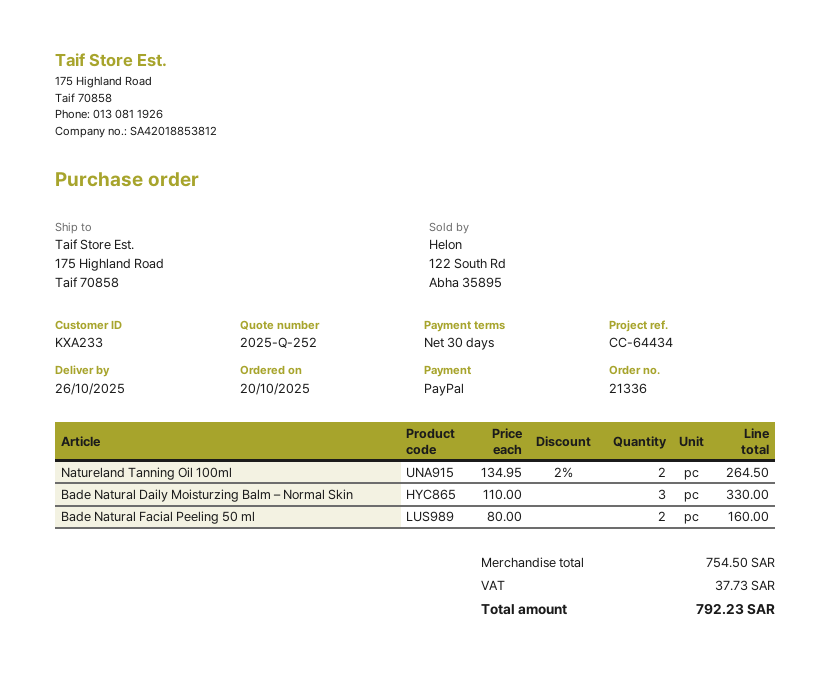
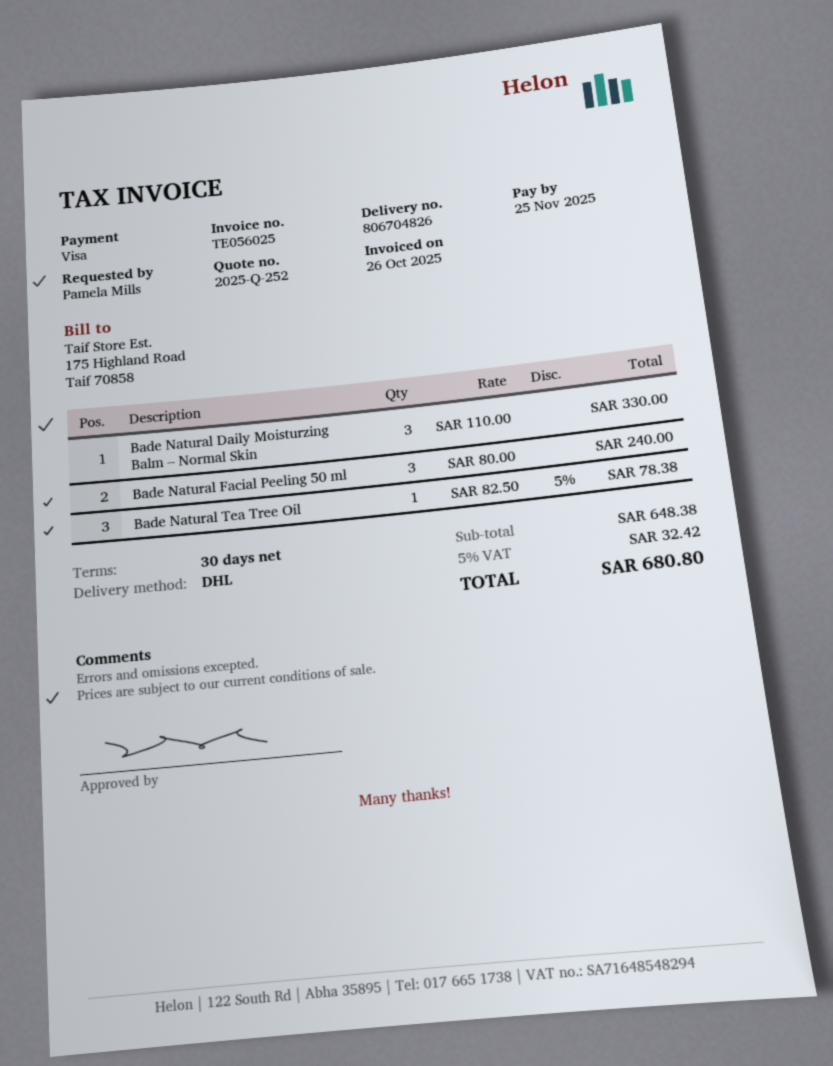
payment method: PayPal -> Visa
Natureland Tanning Oil 100ml: 2 x 134.95 - 2% = 264.50 -> none
Bade Natural Facial Peeling 50 ml: 2 x 80.00 = 160.00 -> 3 x 80.00 = 240.00
Bade Natural Tea Tree Oil: none -> 1 x 82.50 - 5% = 78.38
subtotal: 754.50 -> 648.38
tax: 37.73 -> 32.42
total: 792.23 -> 680.80

